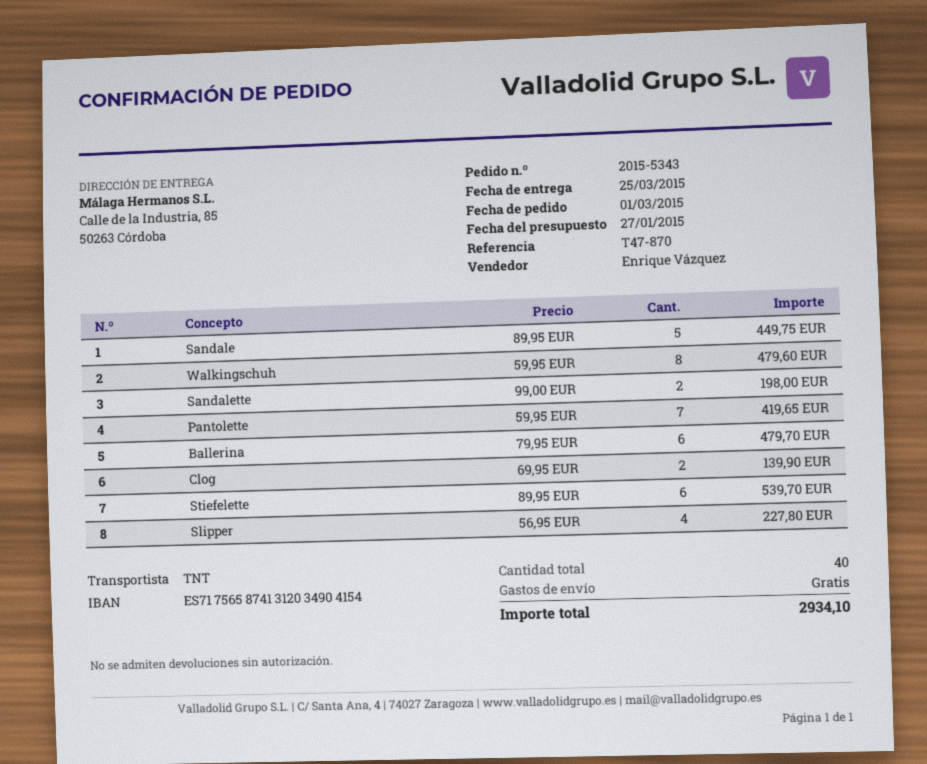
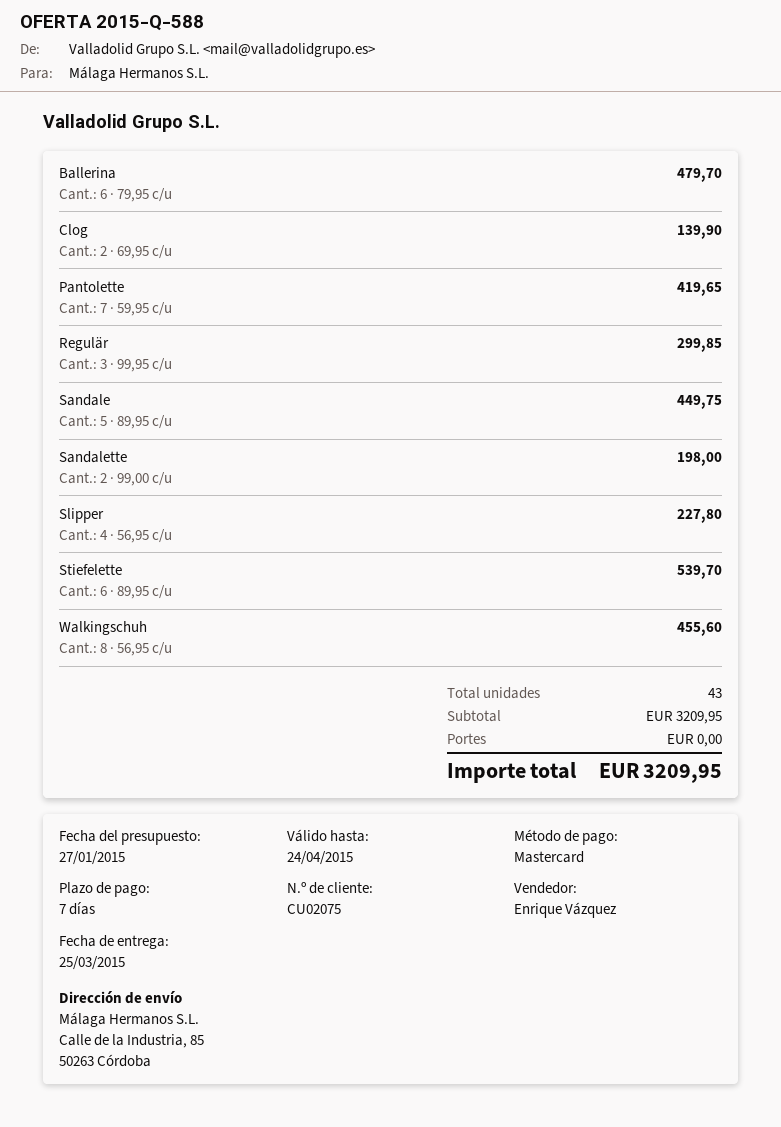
Walkingschuh: 8 x 59.95 = 479.60 -> 8 x 56.95 = 455.60
Regulär: none -> 3 x 99.95 = 299.85
total quantity: 40 -> 43
total: 2934.10 -> 3209.95

